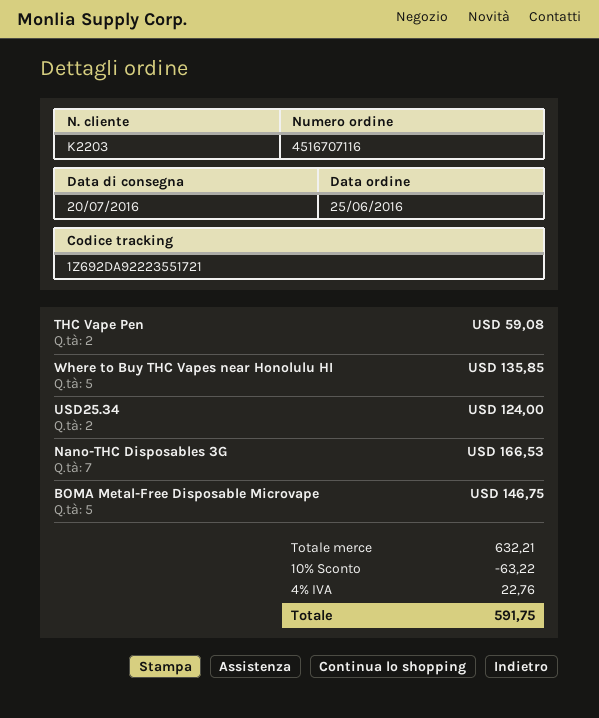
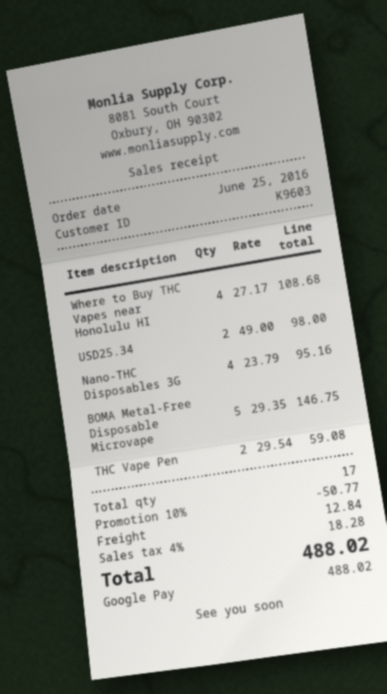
customer number: K2203 -> K9603
Where to Buy THC Vapes near Honolulu HI: 5 for 135.85 -> 4 for 108.68
USD25.34: 2 for 124.00 -> 2 for 98.00
Nano-THC Disposables 3G: 7 for 166.53 -> 4 for 95.16
discount: 10% = 63.22 -> 10% = 50.77
shipping: none -> 12.84
tax: 4% = 22.76 -> 4% = 18.28
total: 591.75 -> 488.02

